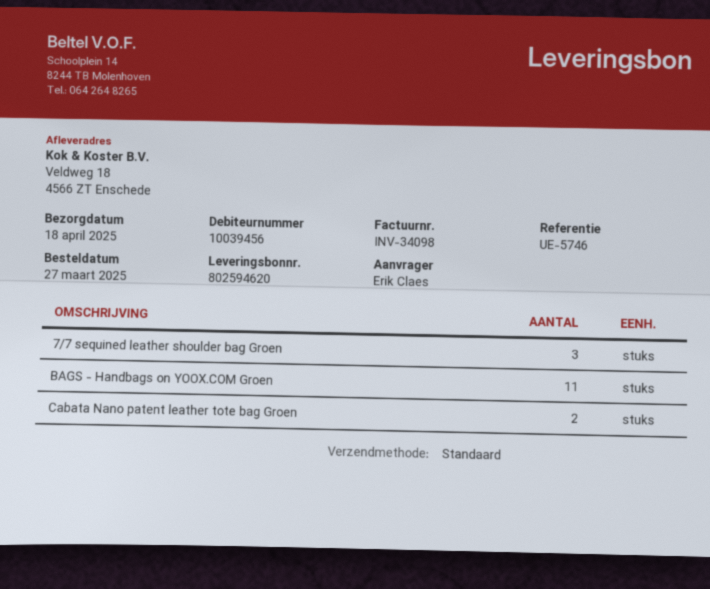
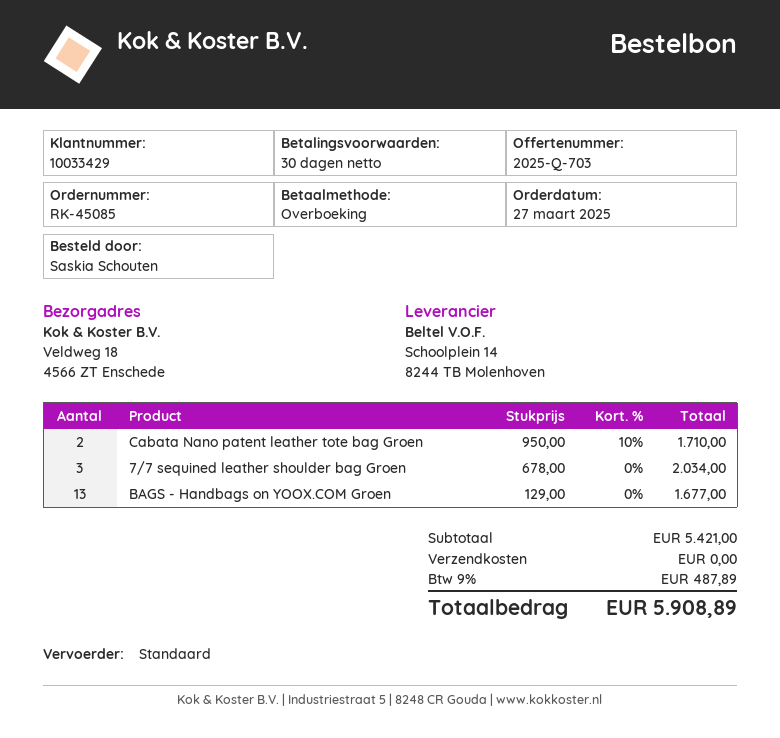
customer number: 10039456 -> 10033429
ordered by: Erik Claes -> Saskia Schouten
BAGS - Handbags on YOOX.COM Groen: 11 -> 13

